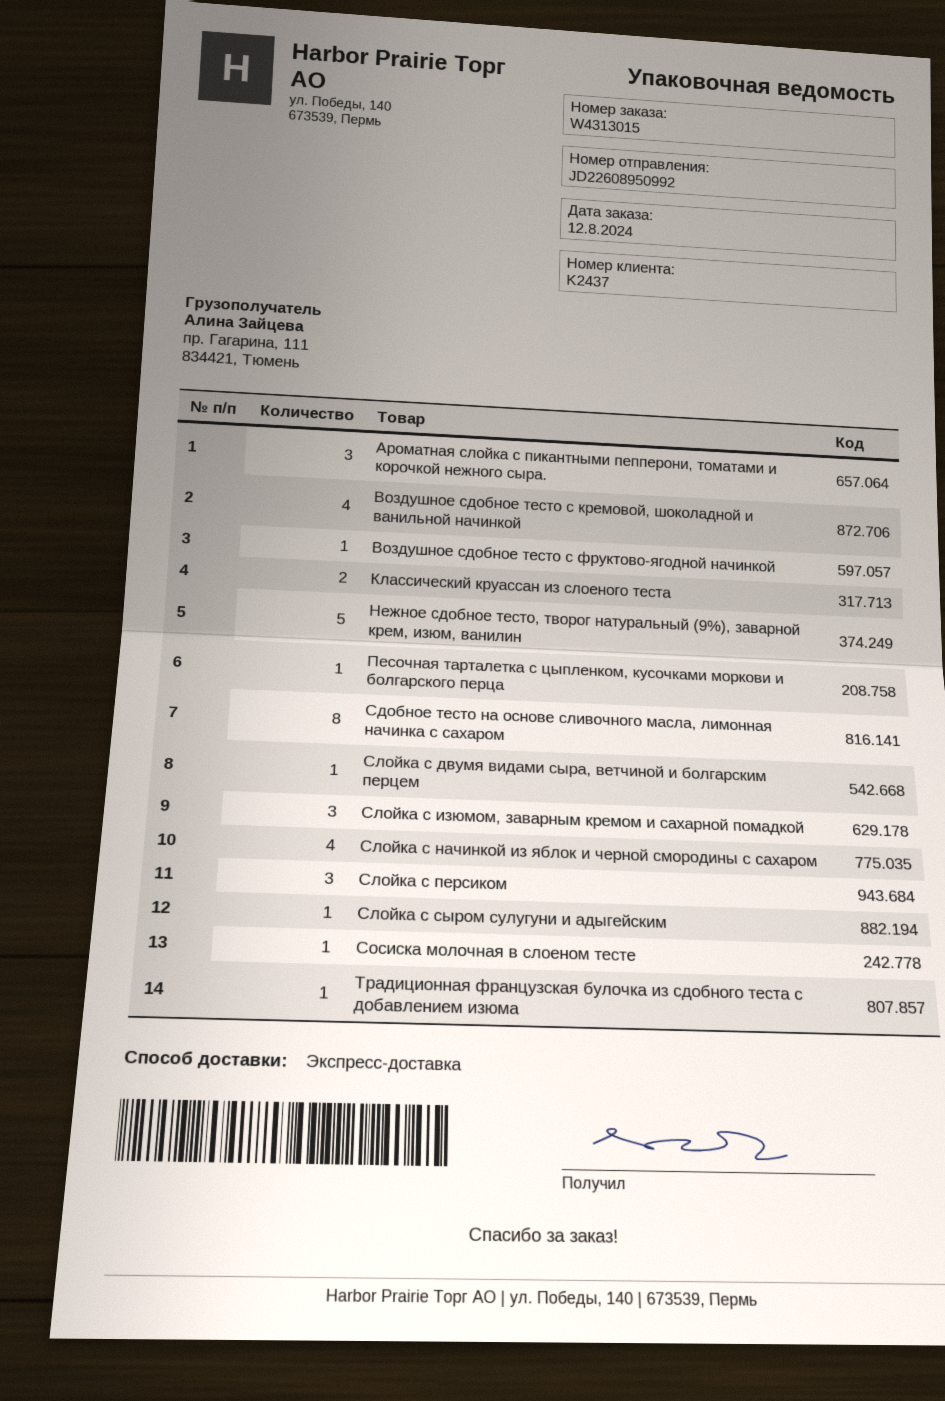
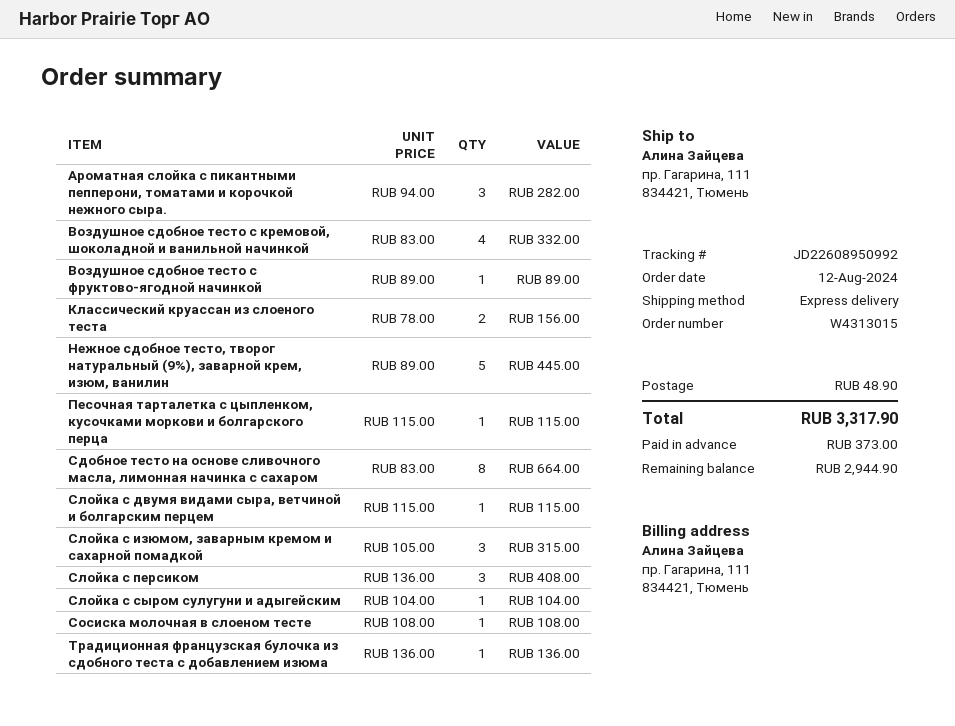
Слойка с начинкой из яблок и черной смородины с сахаром: 4 -> none

